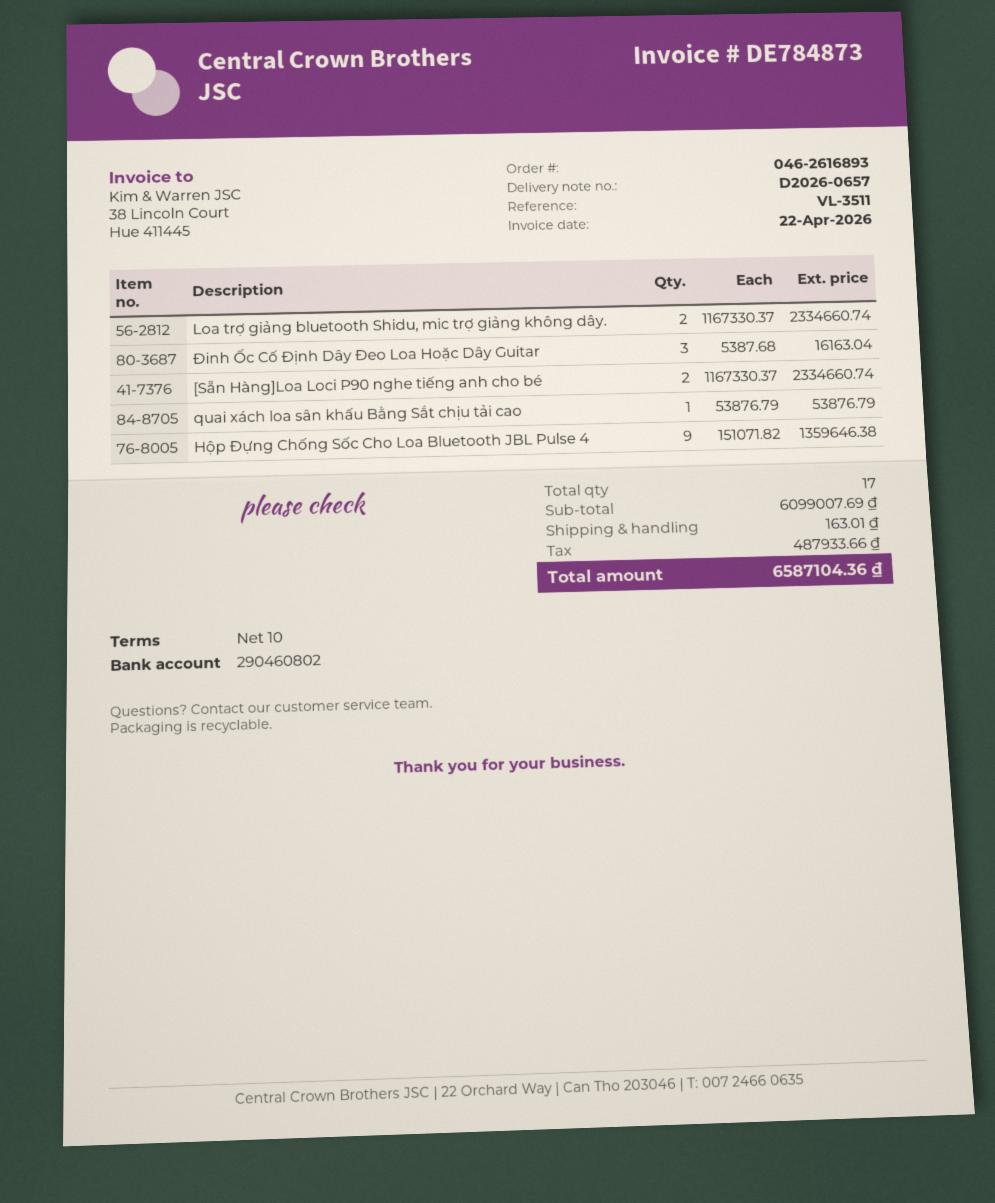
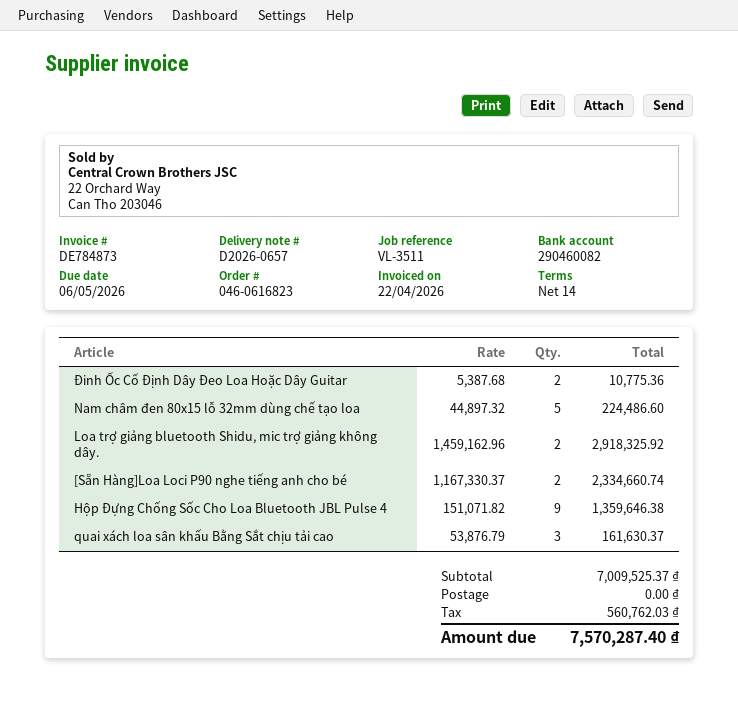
order number: 046-2616893 -> 046-0616823
payment terms: 10 days -> 14 days
bank account: 290460802 -> 290460082
Loa trợ giảng bluetooth Shidu, mic trợ giảng không dây.: 2 x 1167330.37 = 2334660.74 -> 2 x 1459162.96 = 2918325.92
Đinh Ốc Cố Định Dây Đeo Loa Hoặc Dây Guitar: 3 x 5387.68 = 16163.04 -> 2 x 5387.68 = 10775.36
quai xách loa sân khấu Bằng Sắt chịu tải cao: 1 x 53876.79 = 53876.79 -> 3 x 53876.79 = 161630.37
Nam châm đen 80x15 lỗ 32mm dùng chế tạo loa: none -> 5 x 44897.32 = 224486.60
subtotal: 6099007.69 -> 7009525.37
shipping: 163.01 -> 0.00
tax: 487933.66 -> 560762.03
total: 6587104.36 -> 7570287.40

